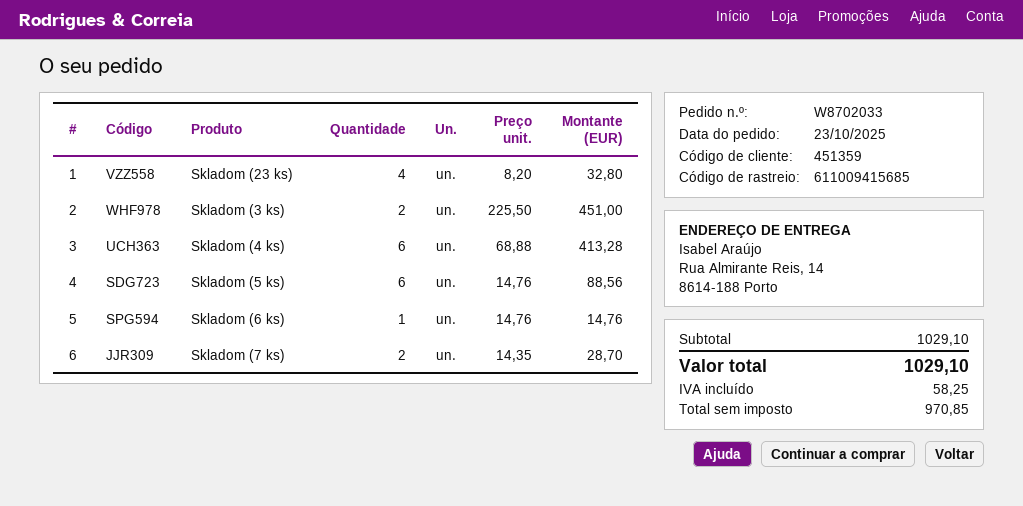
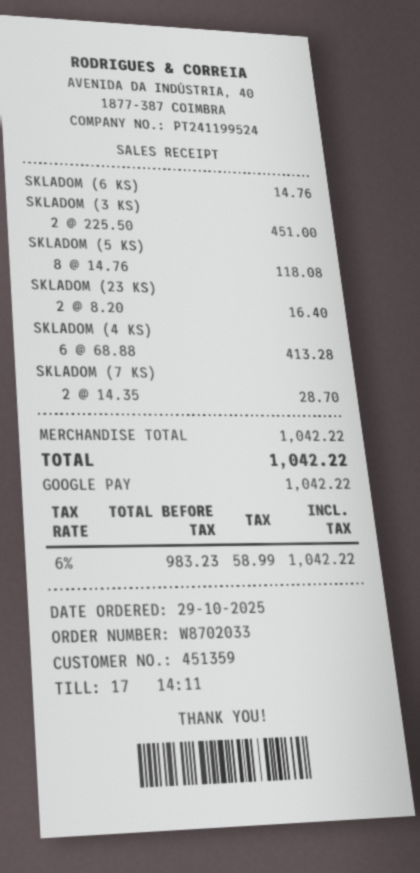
order date: 2025-10-23 -> 2025-10-29
Skladom (23 ks): 4 x 8.20 = 32.80 -> 2 x 8.20 = 16.40
Skladom (5 ks): 6 x 14.76 = 88.56 -> 8 x 14.76 = 118.08
subtotal: 1029.10 -> 1042.22
net: 970.85 -> 983.23
tax: 58.25 -> 58.99
total: 1029.10 -> 1042.22

